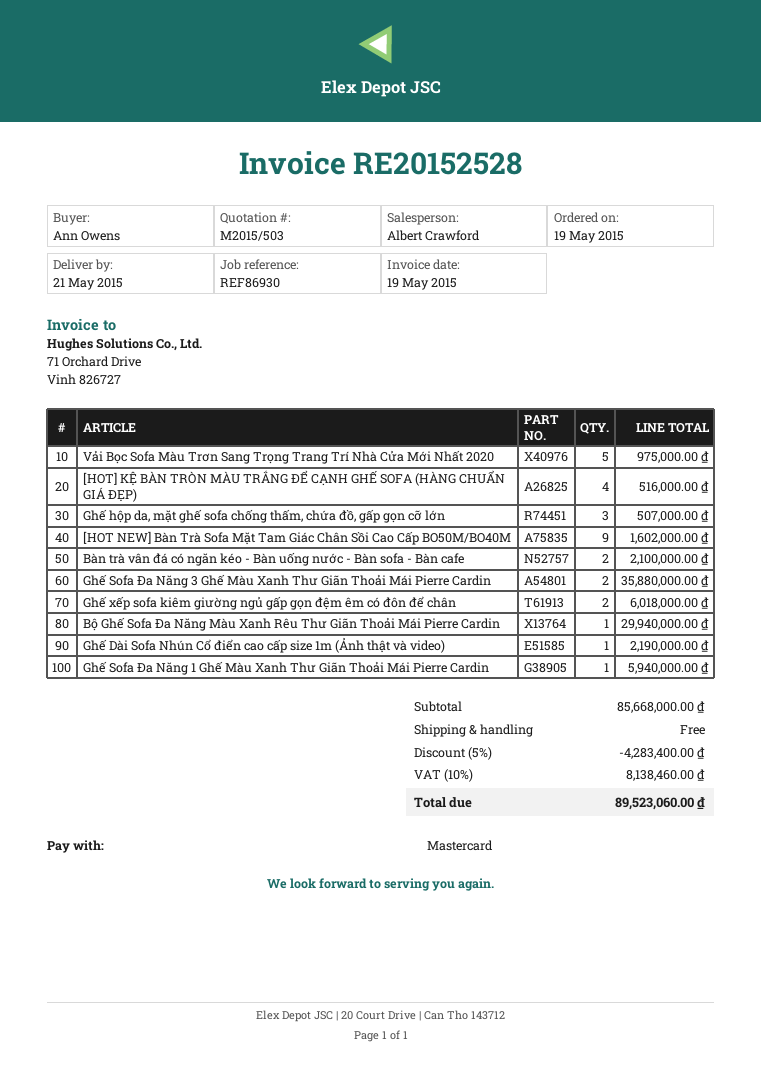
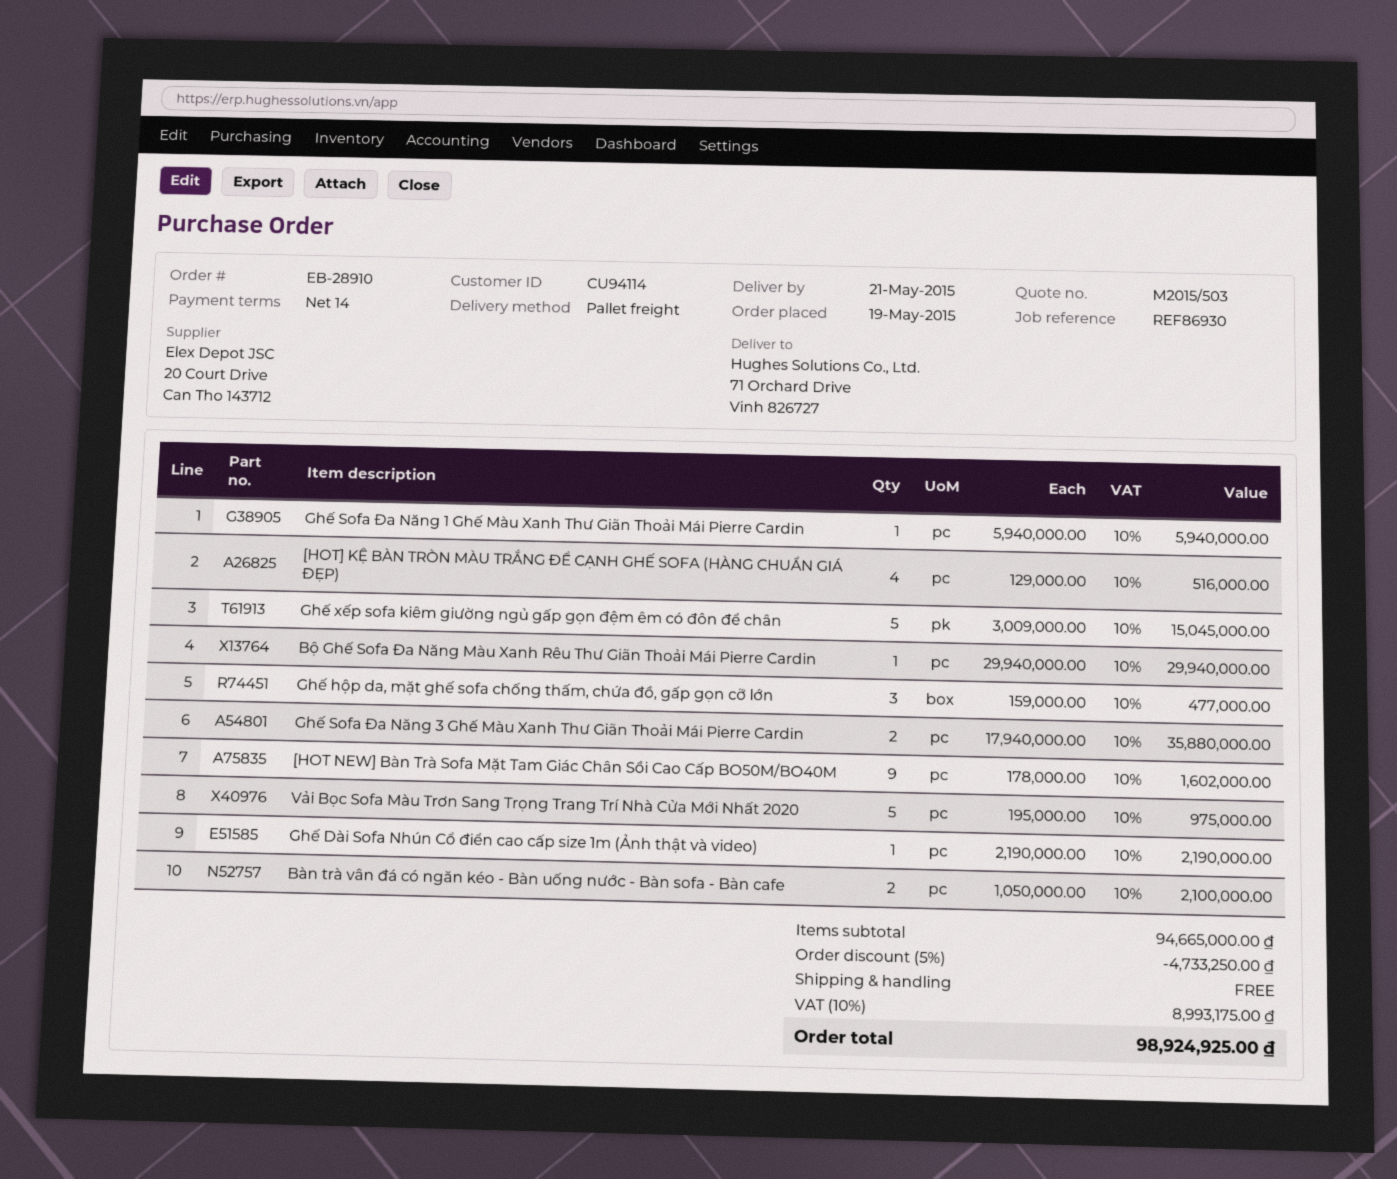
Ghế hộp da, mặt ghế sofa chống thấm, chứa đồ, gấp gọn cỡ lớn: 3 for 507000.00 -> 3 for 477000.00
Ghế xếp sofa kiêm giường ngủ gấp gọn đệm êm có đôn để chân: 2 for 6018000.00 -> 5 for 15045000.00
subtotal: 85668000.00 -> 94665000.00
discount: 5% = 4283400.00 -> 5% = 4733250.00
tax: 10% = 8138460.00 -> 10% = 8993175.00
total: 89523060.00 -> 98924925.00

